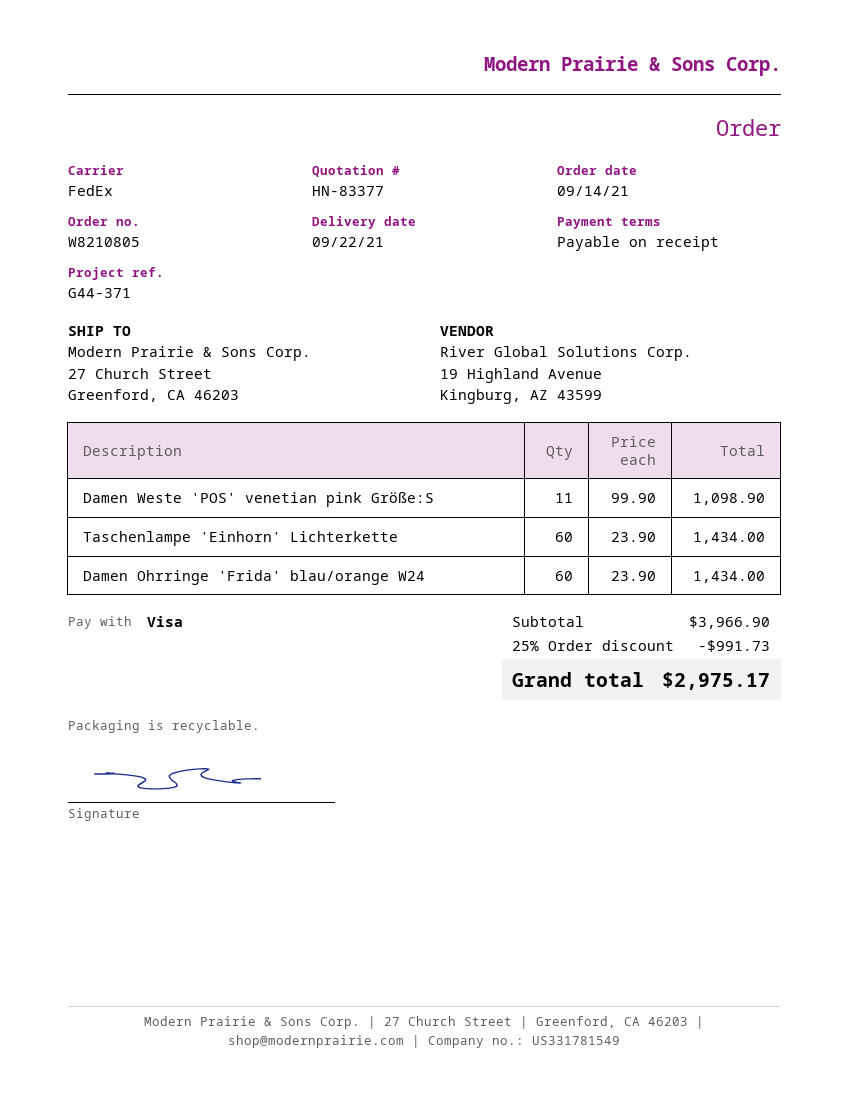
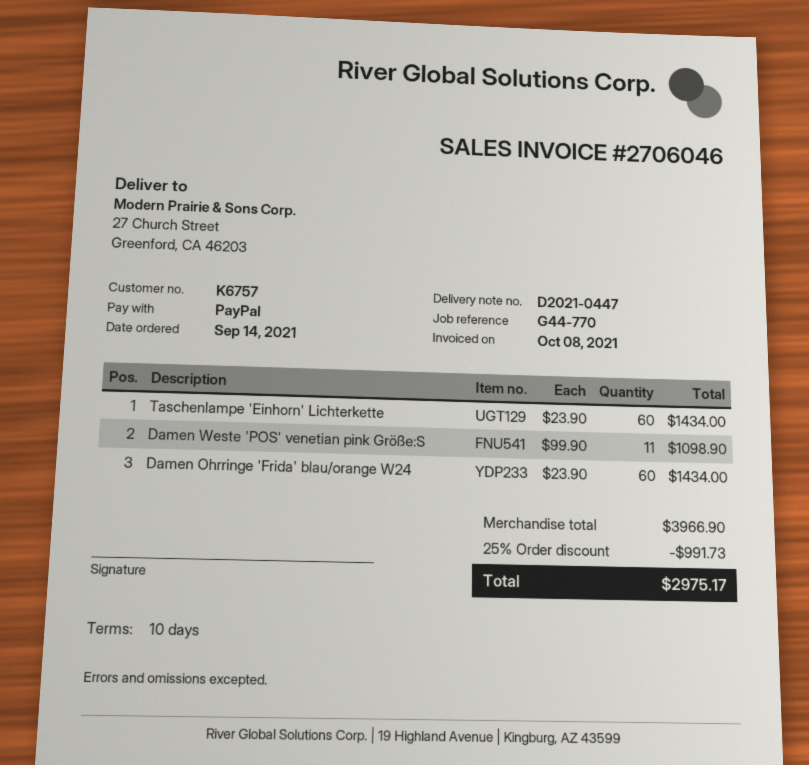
payment terms: on receipt -> 10 days
reference: G44-371 -> G44-770
payment method: Visa -> PayPal

